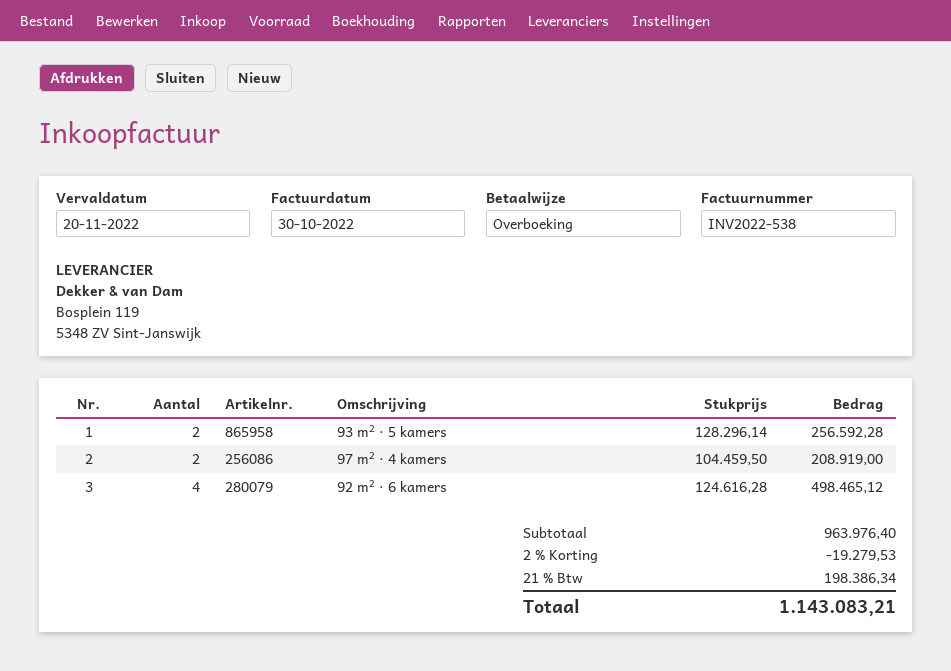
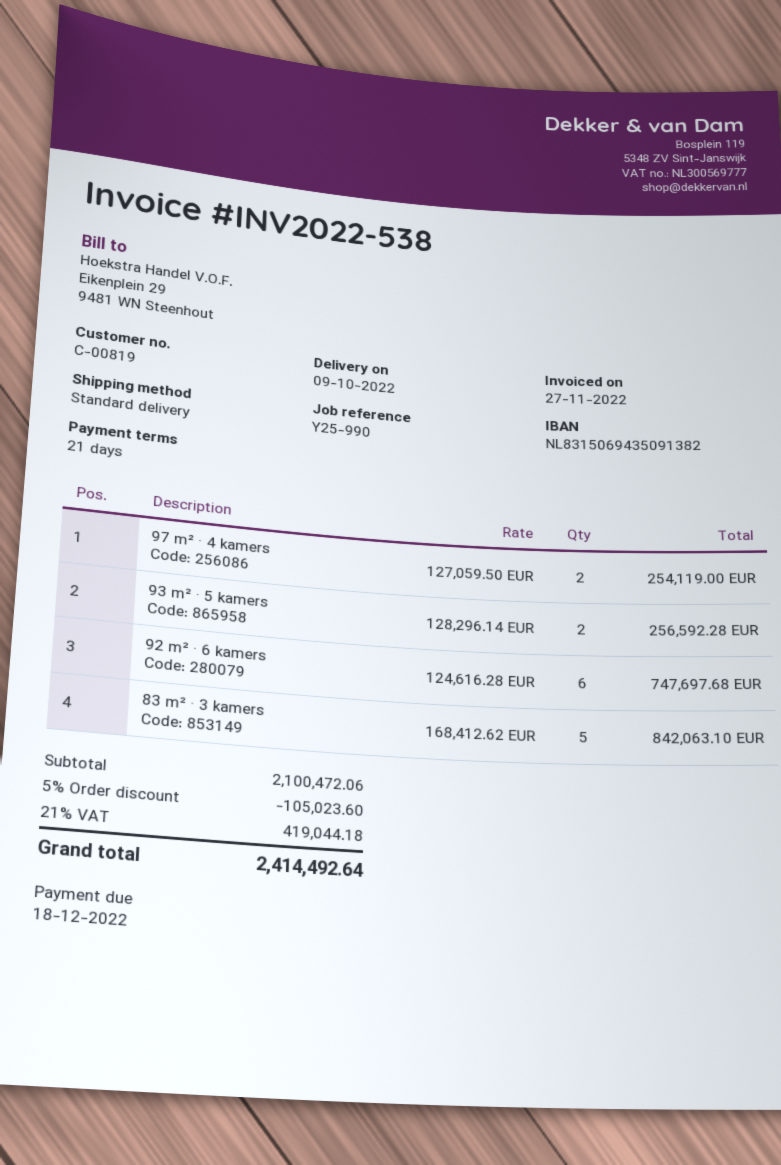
invoice date: 2022-10-30 -> 2022-11-27
due date: 2022-11-20 -> 2022-12-18
97 m² · 4 kamers: 2 x 104459.50 = 208919.00 -> 2 x 127059.50 = 254119.00
92 m² · 6 kamers: 4 x 124616.28 = 498465.12 -> 6 x 124616.28 = 747697.68
83 m² · 3 kamers: none -> 5 x 168412.62 = 842063.10
subtotal: 963976.40 -> 2100472.06
discount: 2% = 19279.53 -> 5% = 105023.60
tax: 21% = 198386.34 -> 21% = 419044.18
total: 1143083.21 -> 2414492.64

